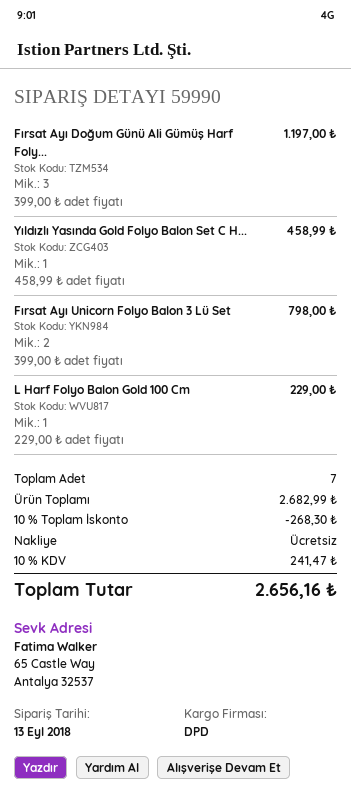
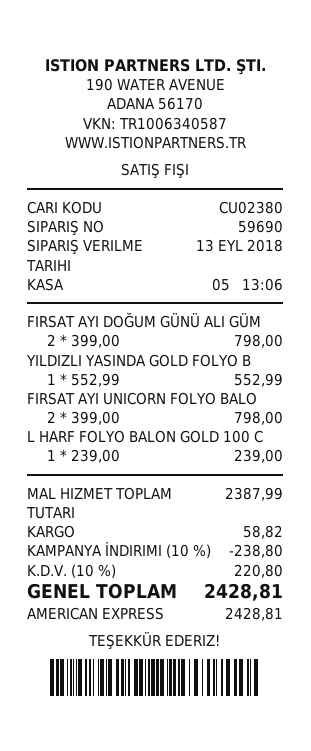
order number: 59990 -> 59690
Fırsat Ayı Doğum Günü Ali Gümüş Harf Foly...: 3 x 399.00 = 1197.00 -> 2 x 399.00 = 798.00
Yıldızlı Yasında Gold Folyo Balon Set C H...: 1 x 458.99 = 458.99 -> 1 x 552.99 = 552.99
L Harf Folyo Balon Gold 100 Cm: 1 x 229.00 = 229.00 -> 1 x 239.00 = 239.00
subtotal: 2682.99 -> 2387.99
discount: 10% = 268.30 -> 10% = 238.80
shipping: 0.00 -> 58.82
tax: 10% = 241.47 -> 10% = 220.80
total: 2656.16 -> 2428.81

